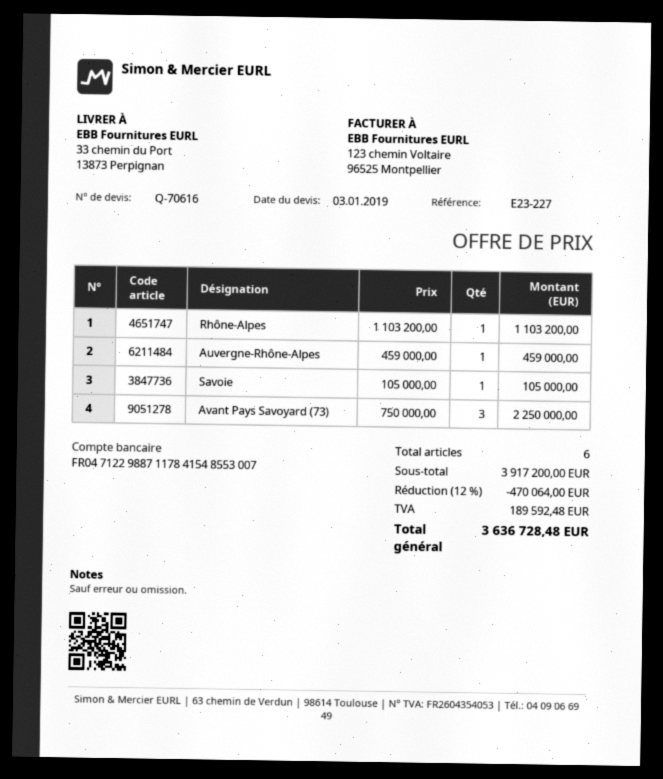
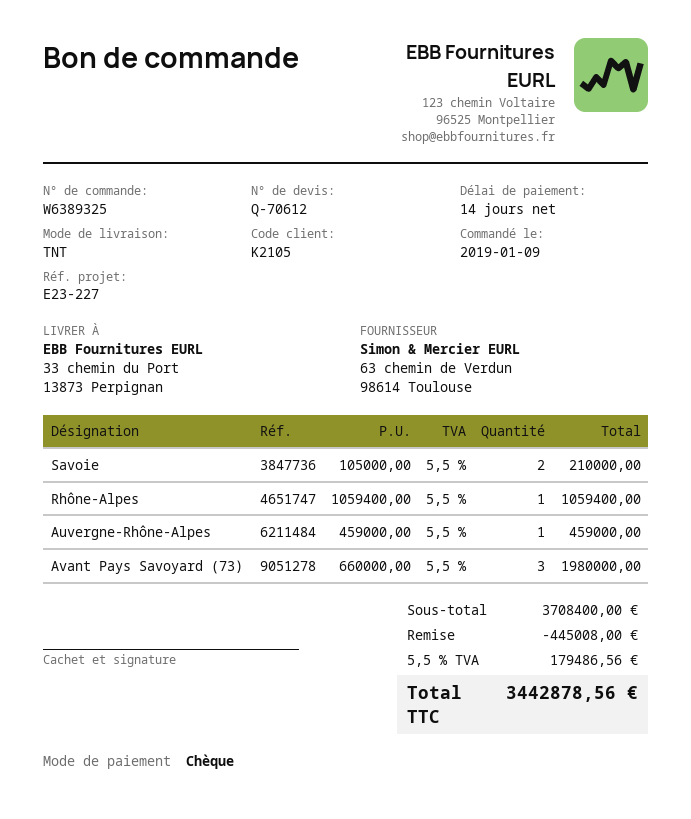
quote number: Q-70616 -> Q-70612
Rhône-Alpes: 1 x 1103200.00 = 1103200.00 -> 1 x 1059400.00 = 1059400.00
Savoie: 1 x 105000.00 = 105000.00 -> 2 x 105000.00 = 210000.00
Avant Pays Savoyard (73): 3 x 750000.00 = 2250000.00 -> 3 x 660000.00 = 1980000.00
subtotal: 3917200.00 -> 3708400.00
discount: 470064.00 -> 445008.00
tax: 189592.48 -> 179486.56
total: 3636728.48 -> 3442878.56

